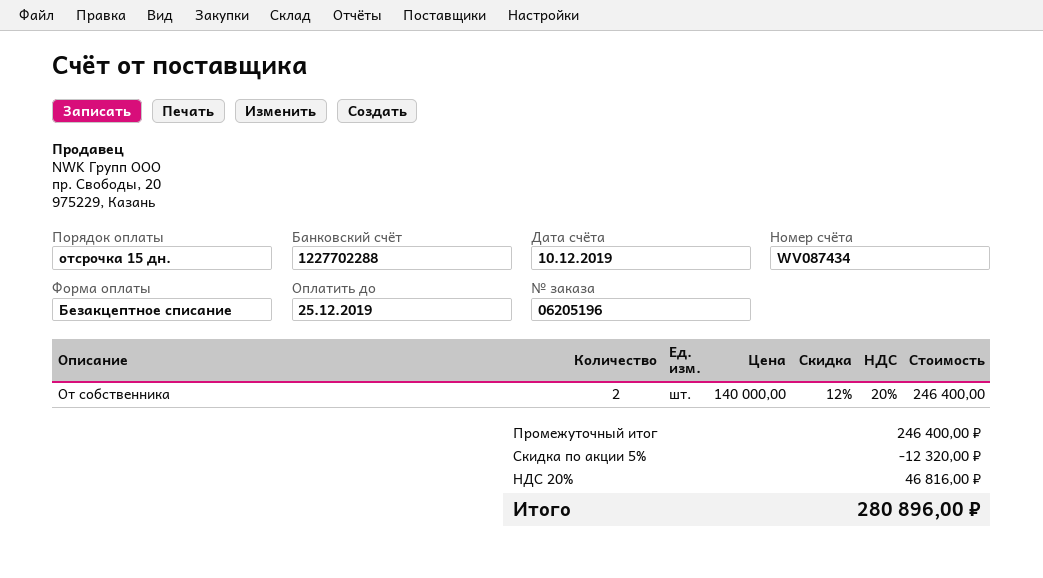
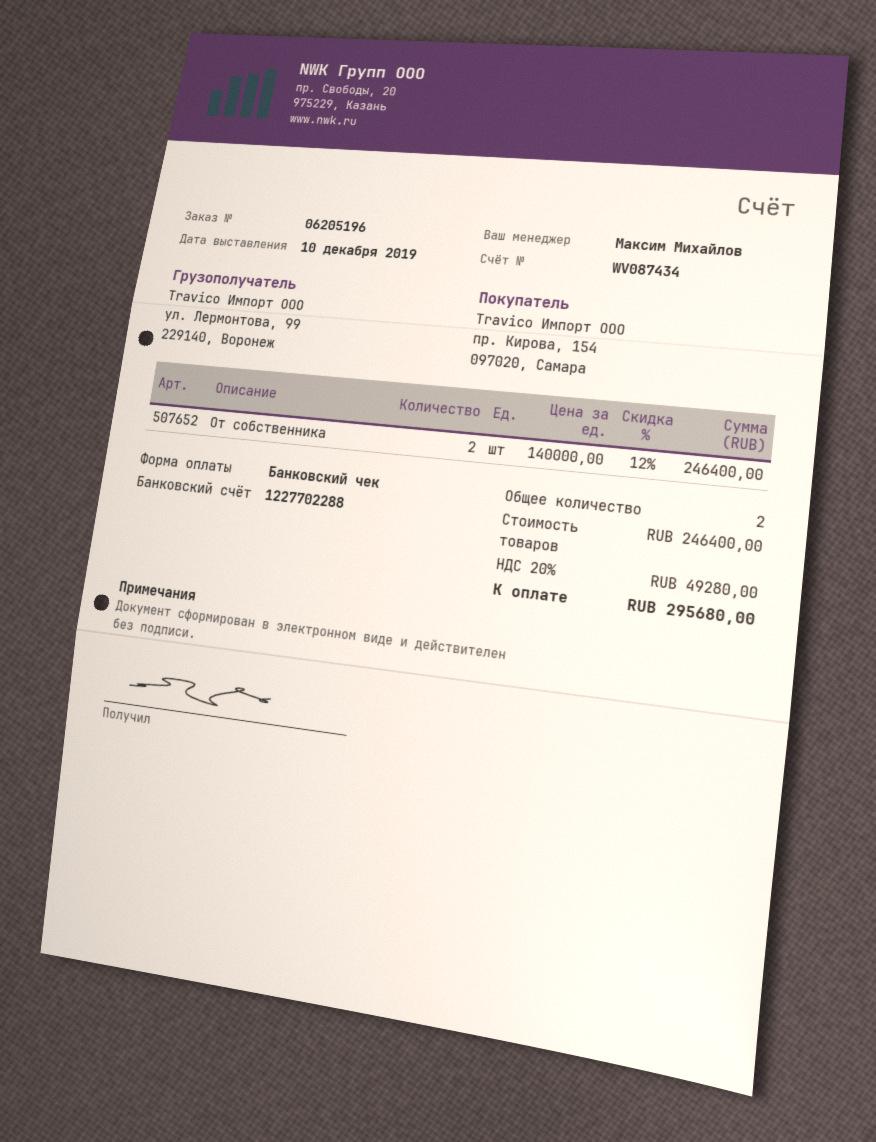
payment method: direct debit -> cheque
discount: 5% = 12320.00 -> none
tax: 20% = 46816.00 -> 20% = 49280.00
total: 280896.00 -> 295680.00

